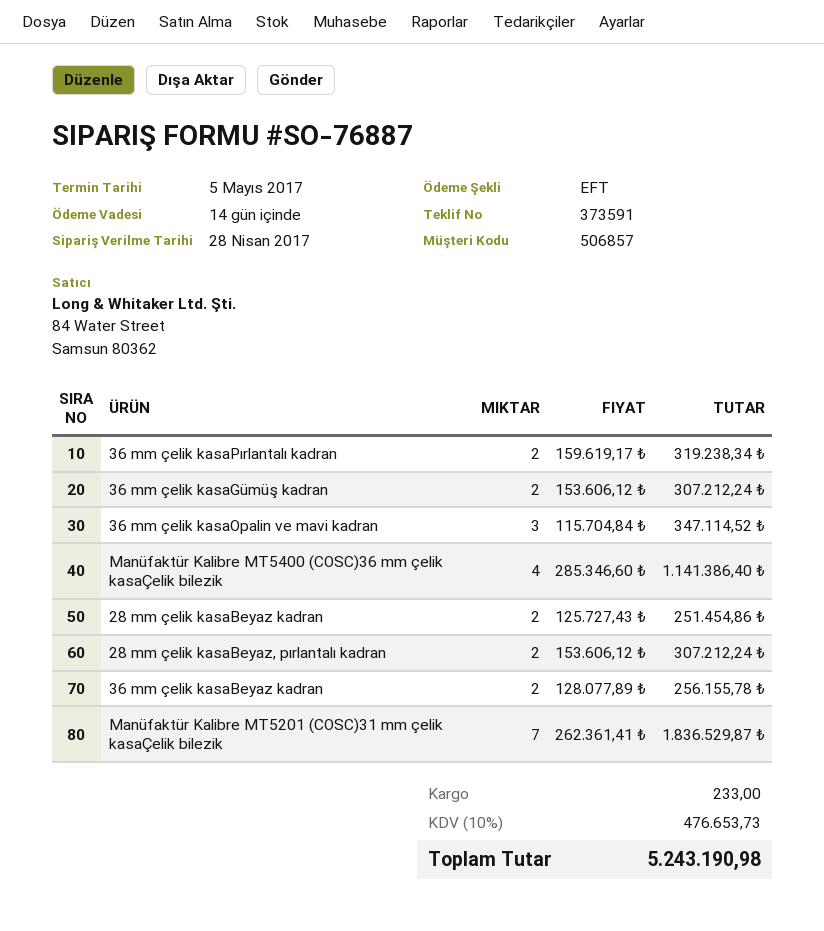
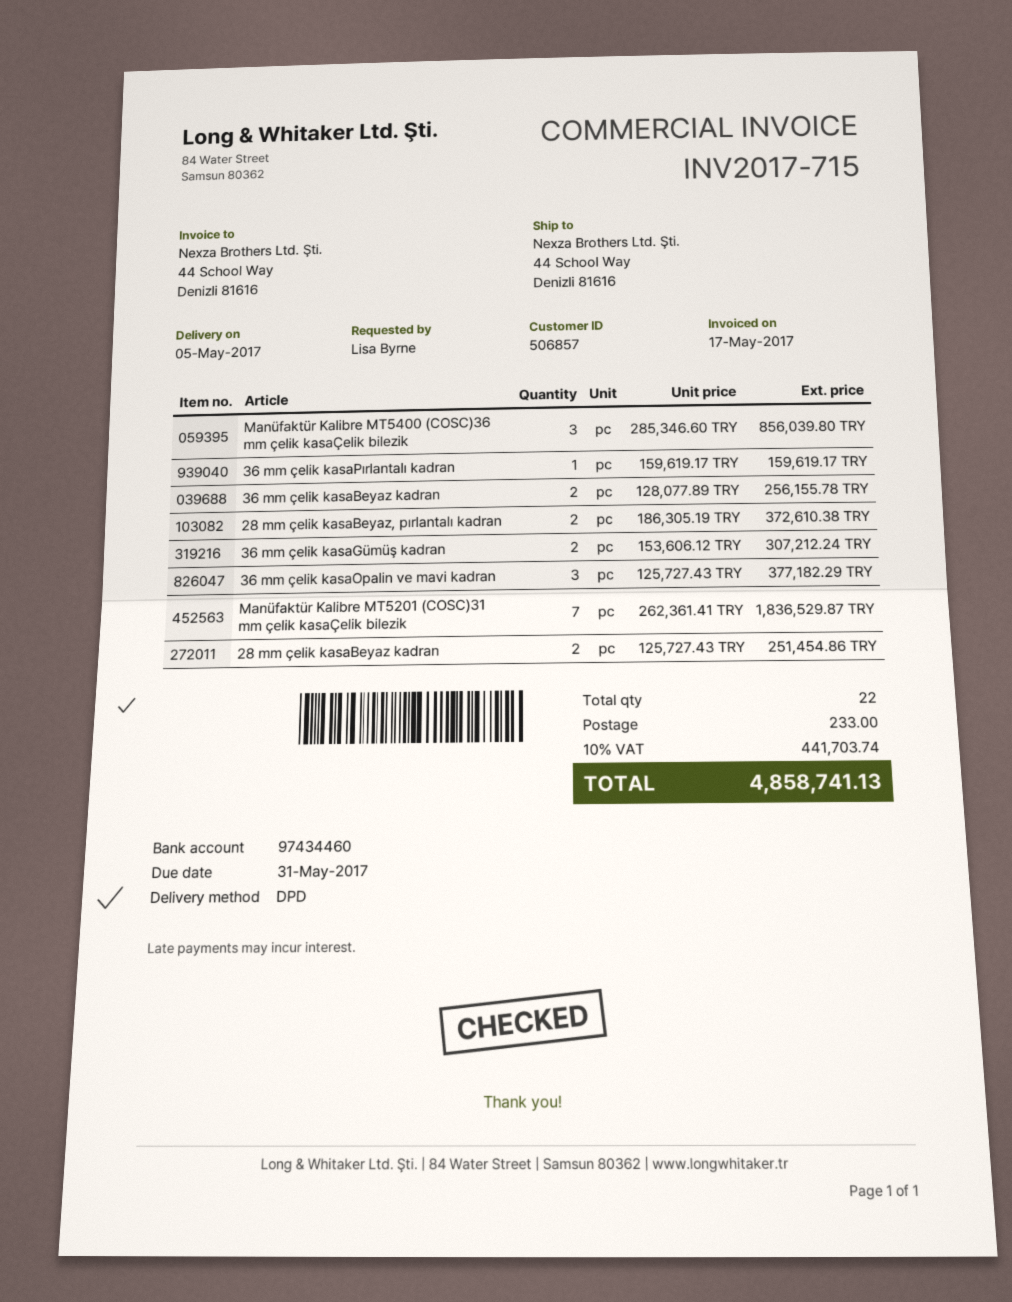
36 mm çelik kasaPırlantalı kadran: 2 x 159619.17 = 319238.34 -> 1 x 159619.17 = 159619.17
36 mm çelik kasaOpalin ve mavi kadran: 3 x 115704.84 = 347114.52 -> 3 x 125727.43 = 377182.29
Manüfaktür Kalibre MT5400 (COSC)36 mm çelik kasaÇelik bilezik: 4 x 285346.60 = 1141386.40 -> 3 x 285346.60 = 856039.80
28 mm çelik kasaBeyaz, pırlantalı kadran: 2 x 153606.12 = 307212.24 -> 2 x 186305.19 = 372610.38
tax: 10% = 476653.73 -> 10% = 441703.74
total: 5243190.98 -> 4858741.13

